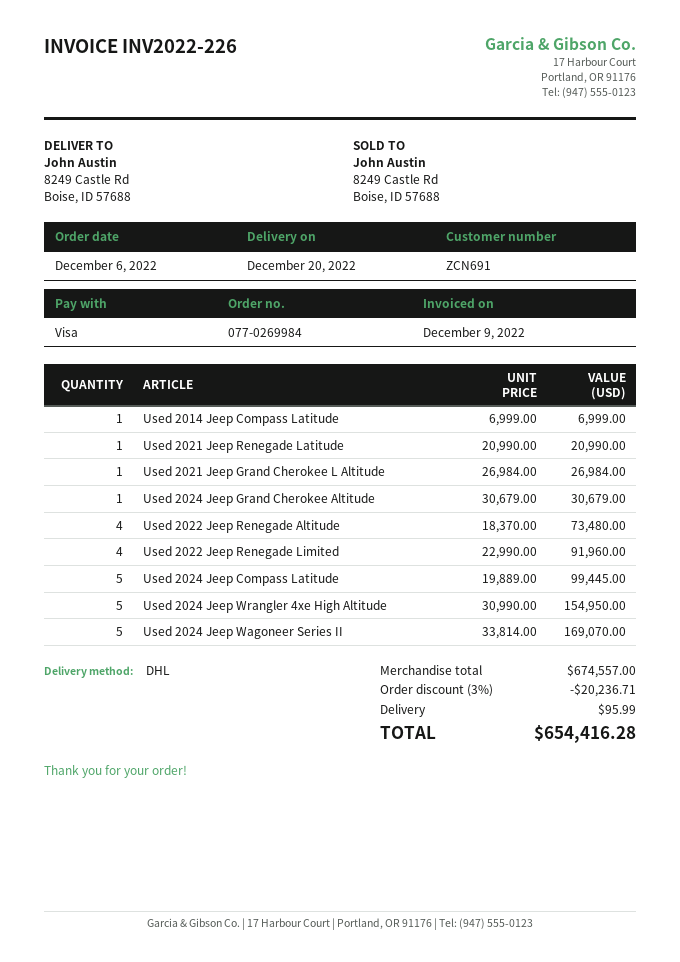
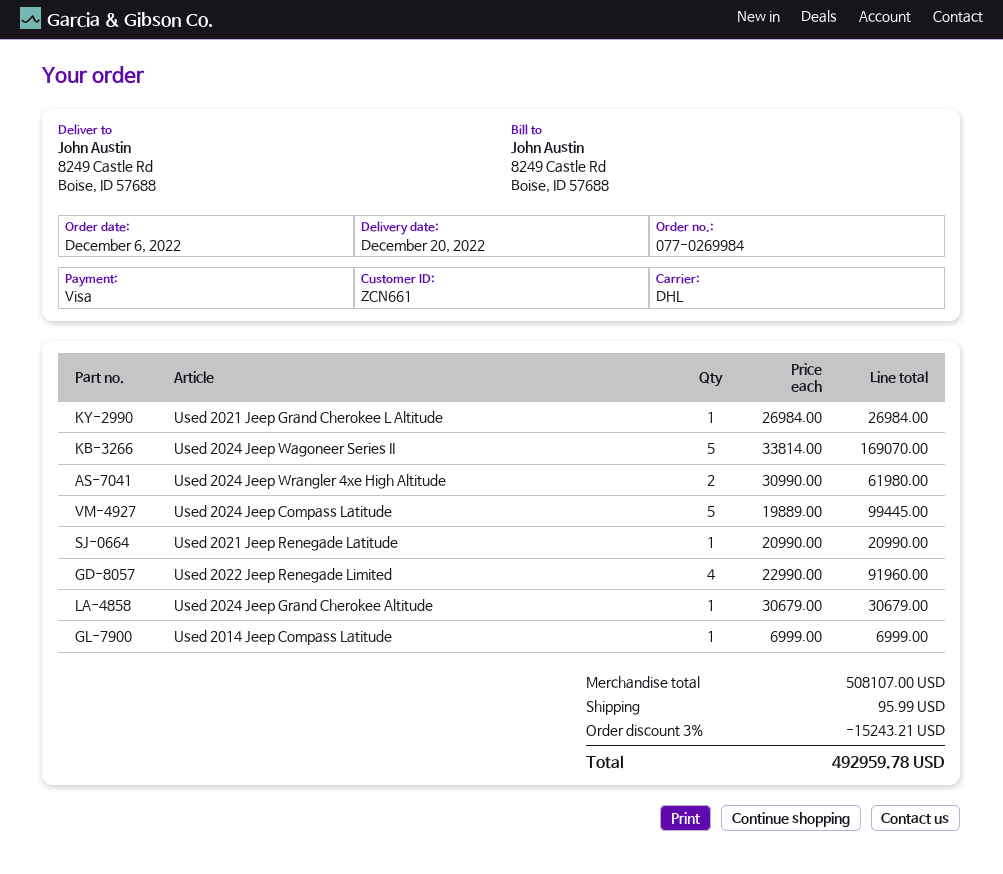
customer number: ZCN691 -> ZCN661
Used 2022 Jeep Renegade Altitude: 4 x 18370.00 = 73480.00 -> none
Used 2024 Jeep Wrangler 4xe High Altitude: 5 x 30990.00 = 154950.00 -> 2 x 30990.00 = 61980.00
subtotal: 674557.00 -> 508107.00
discount: 3% = 20236.71 -> 3% = 15243.21
total: 654416.28 -> 492959.78

